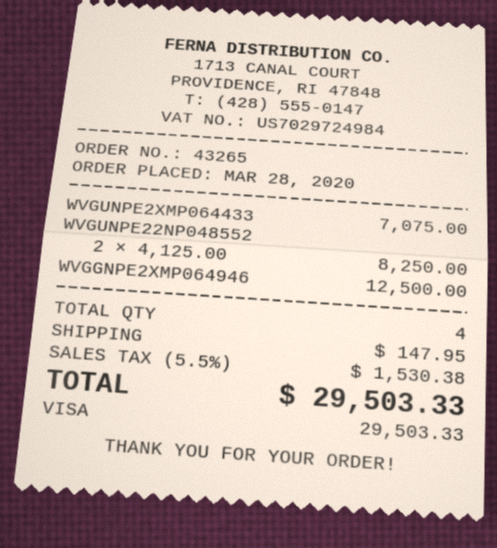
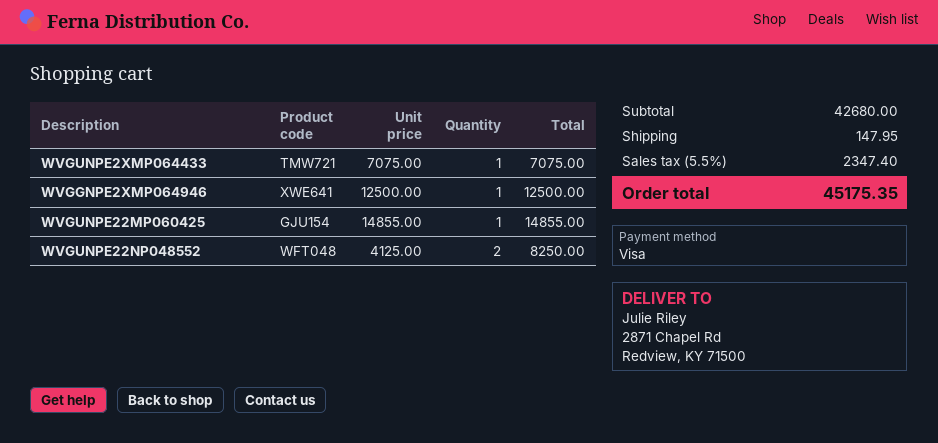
WVGUNPE22MP060425: none -> 1 x 14855.00 = 14855.00
tax: 5.5% = 1530.38 -> 5.5% = 2347.40
total: 29503.33 -> 45175.35

